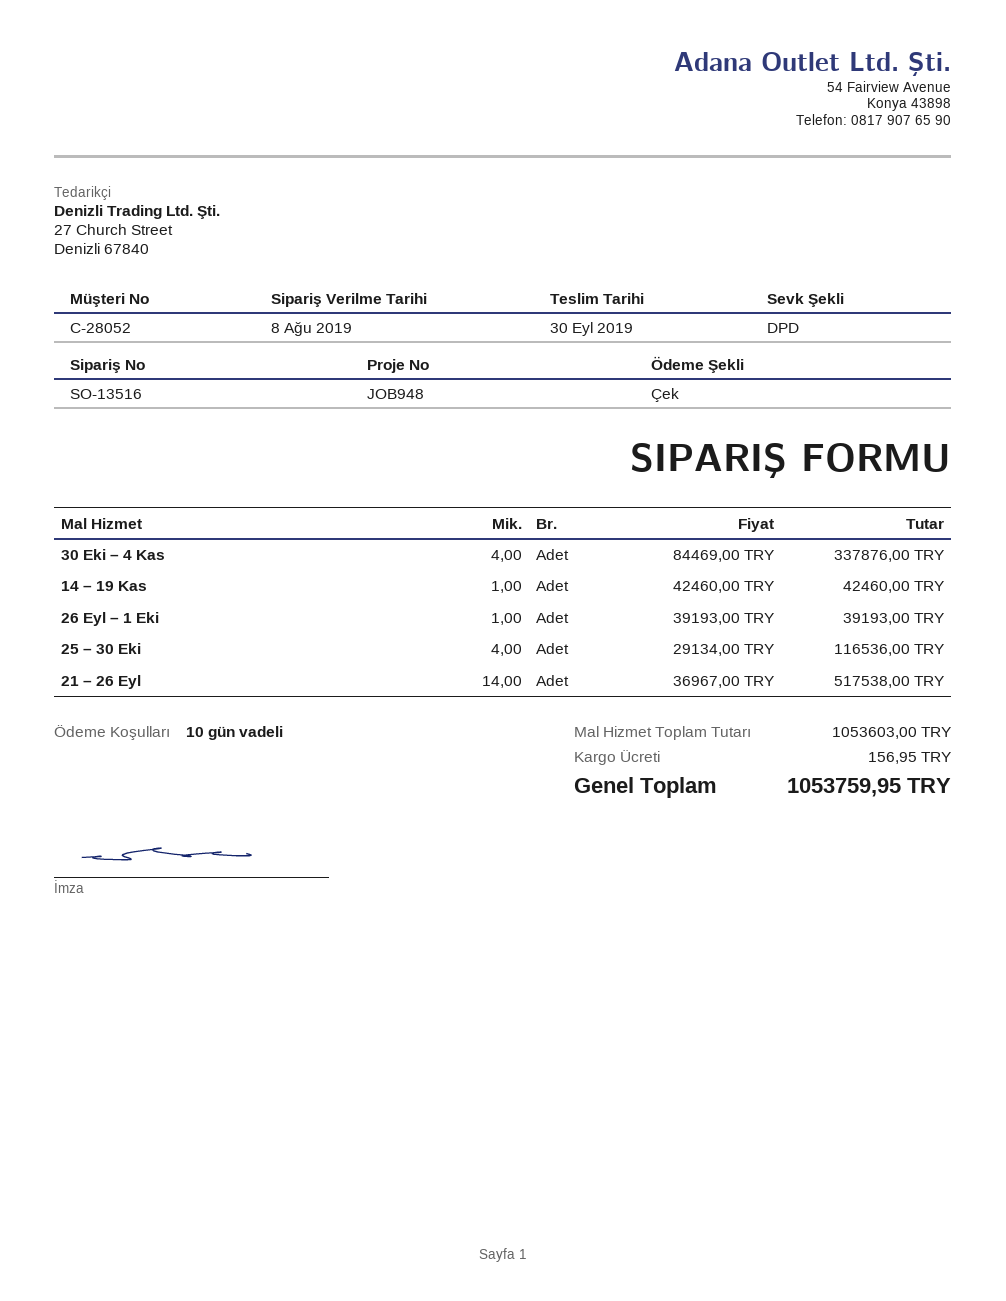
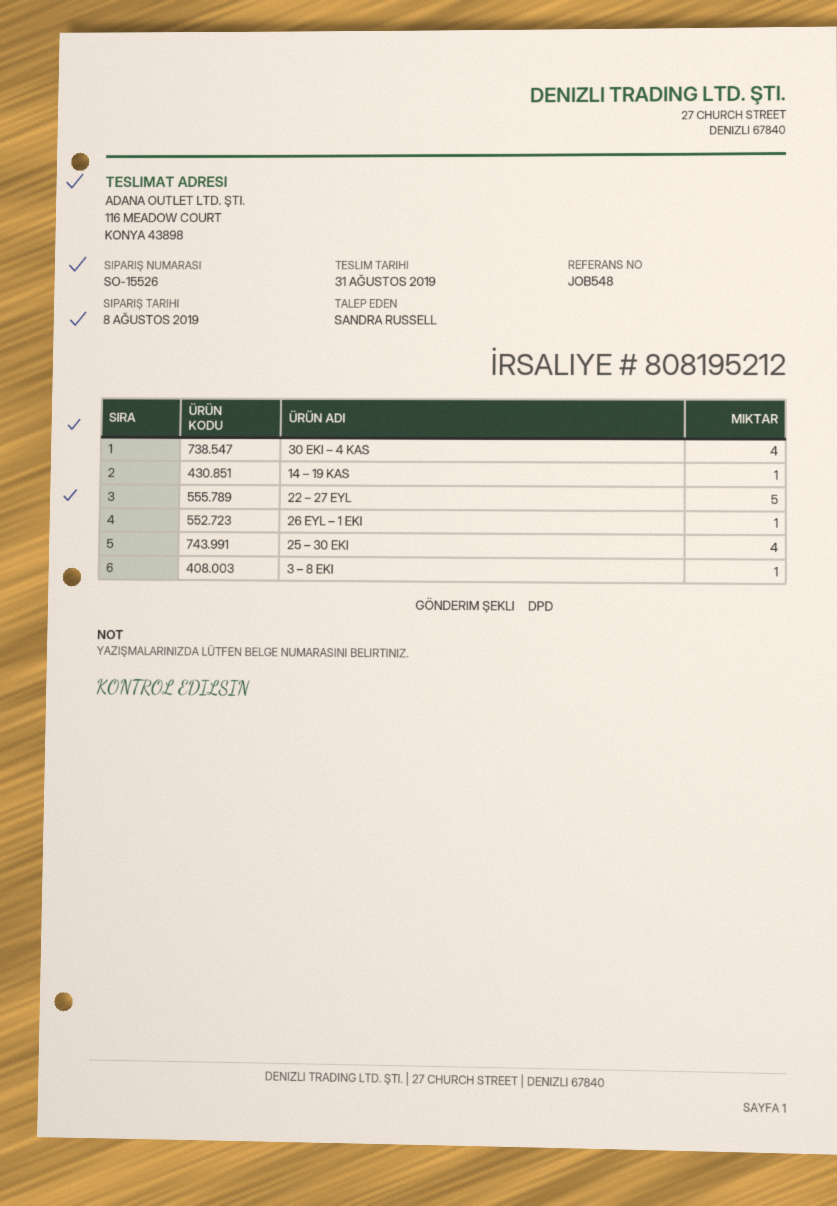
order number: SO-13516 -> SO-15526
delivery date: 2019-09-30 -> 2019-08-31
reference: JOB948 -> JOB548
21 – 26 Eyl: 14 -> none
22 – 27 EYL: none -> 5
3 – 8 EKI: none -> 1

